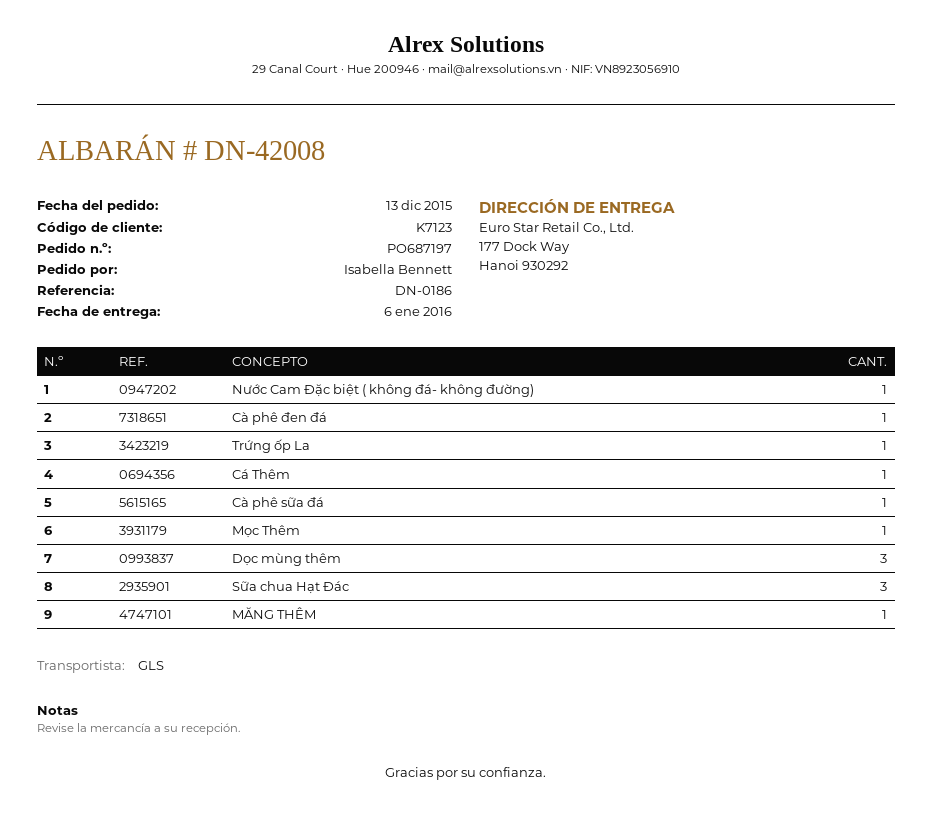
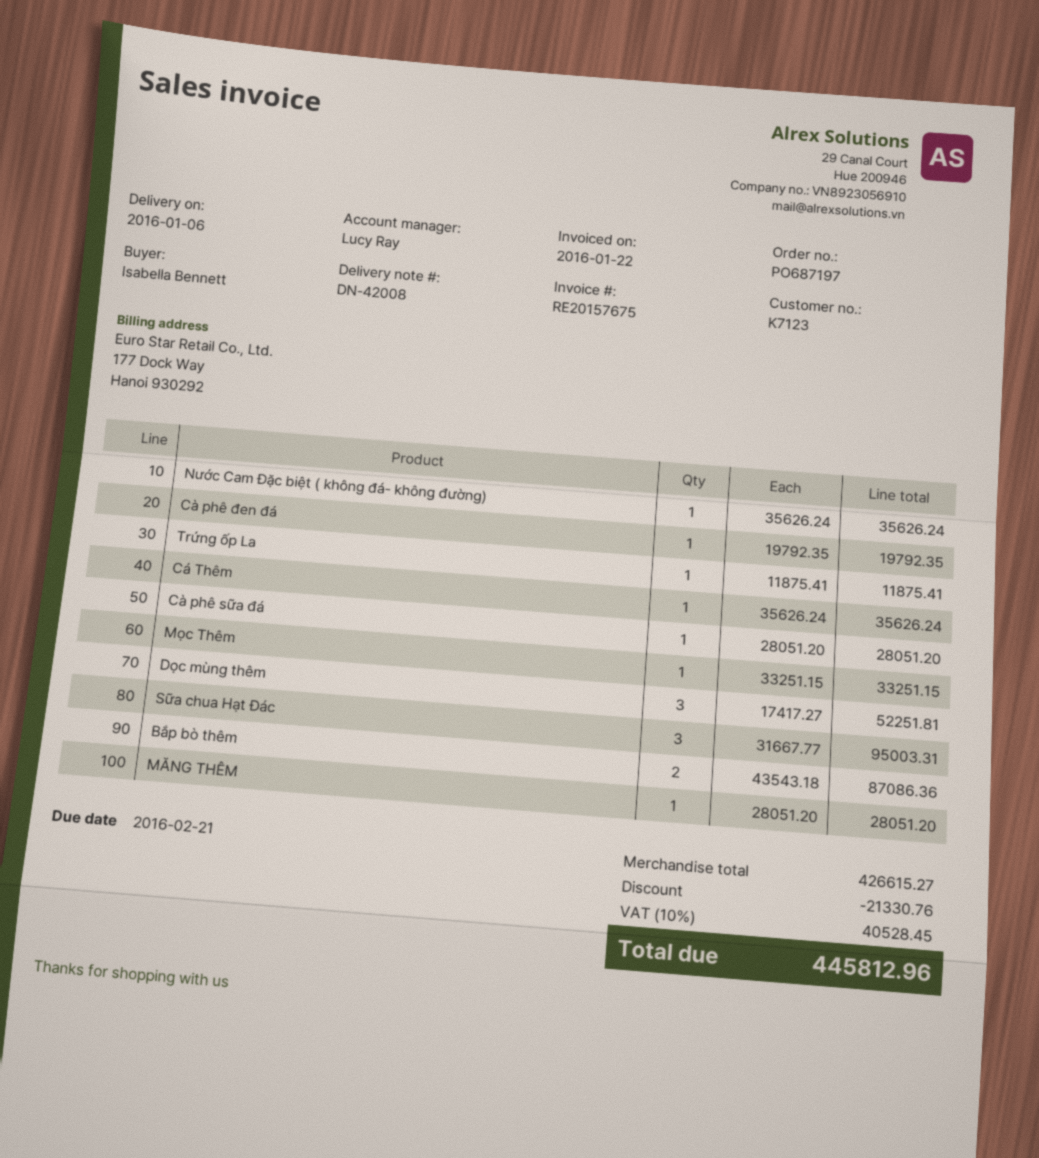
Bắp bò thêm: none -> 2

